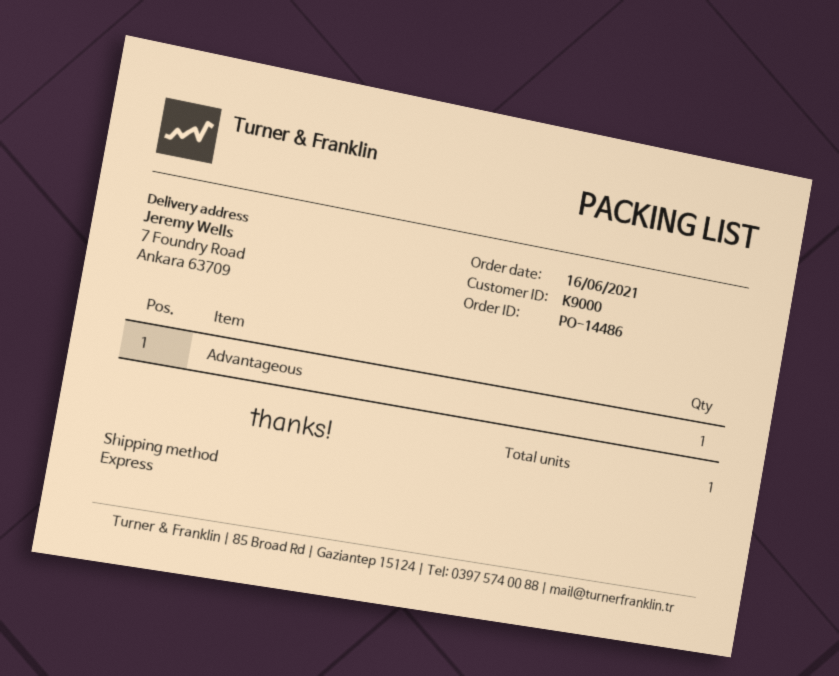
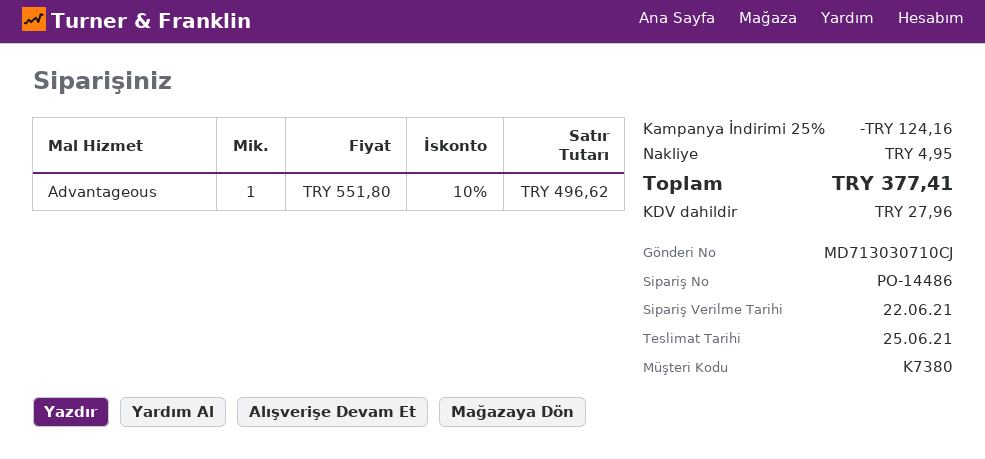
order date: 2021-06-16 -> 2021-06-22
customer number: K9000 -> K7380

